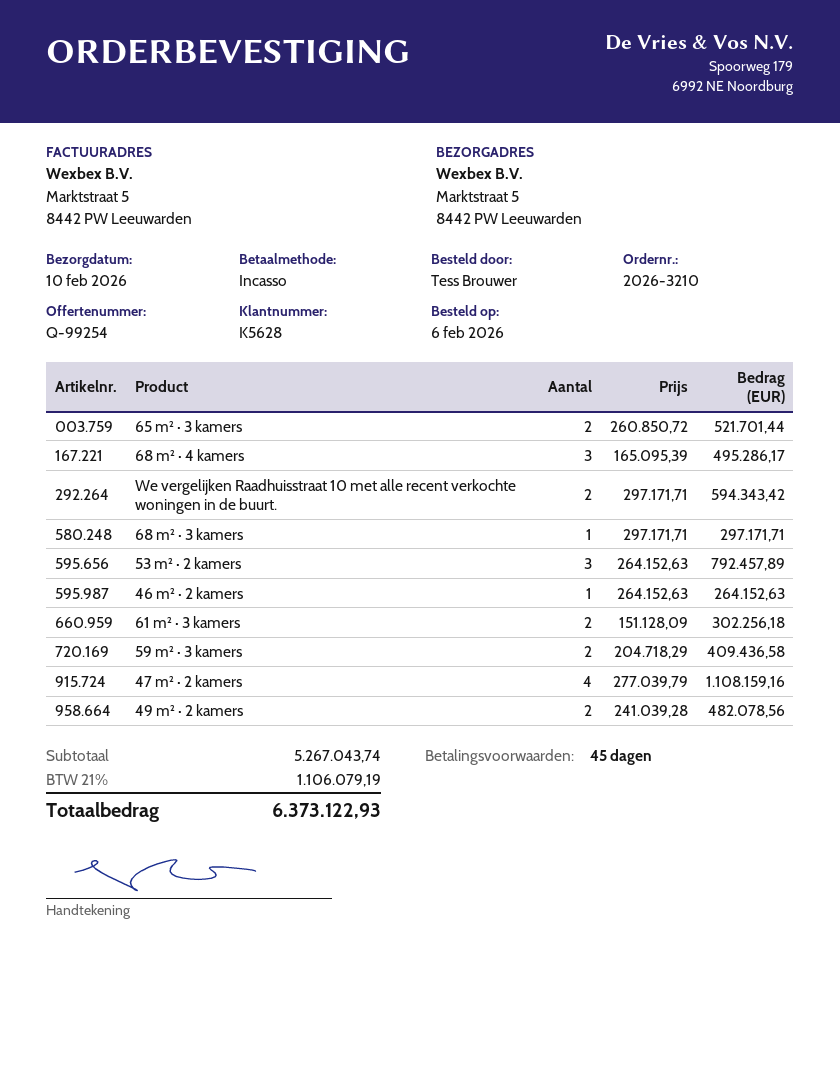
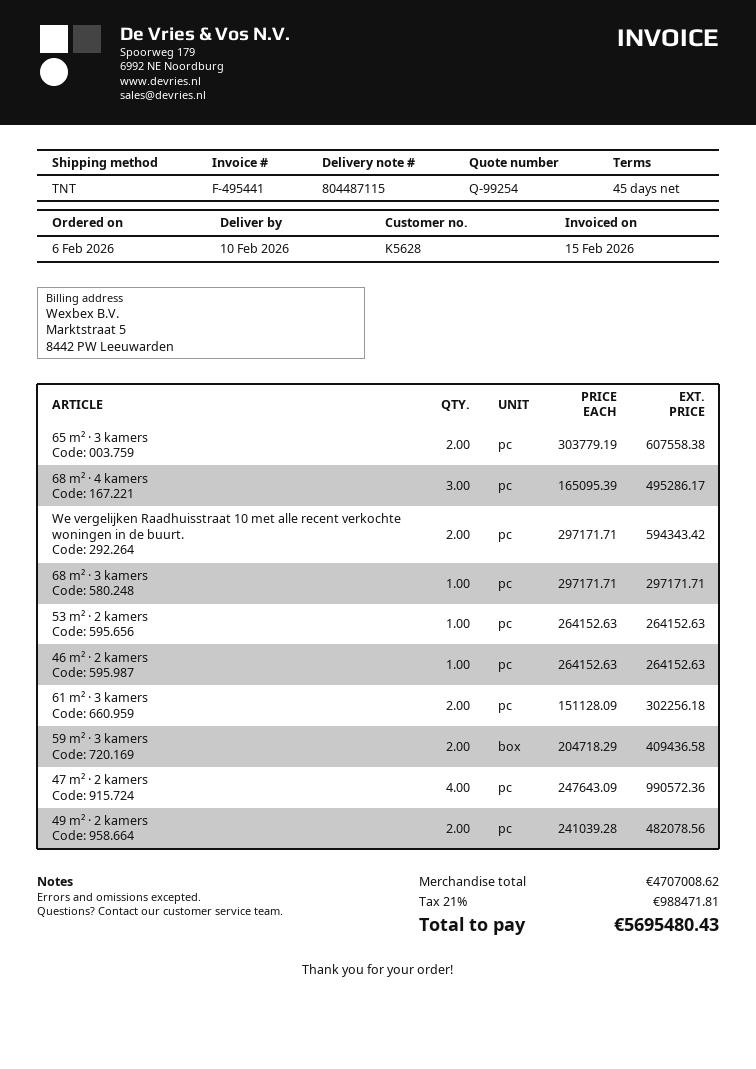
65 m² · 3 kamers: 2 x 260850.72 = 521701.44 -> 2 x 303779.19 = 607558.38
53 m² · 2 kamers: 3 x 264152.63 = 792457.89 -> 1 x 264152.63 = 264152.63
47 m² · 2 kamers: 4 x 277039.79 = 1108159.16 -> 4 x 247643.09 = 990572.36
subtotal: 5267043.74 -> 4707008.62
tax: 21% = 1106079.19 -> 21% = 988471.81
total: 6373122.93 -> 5695480.43

